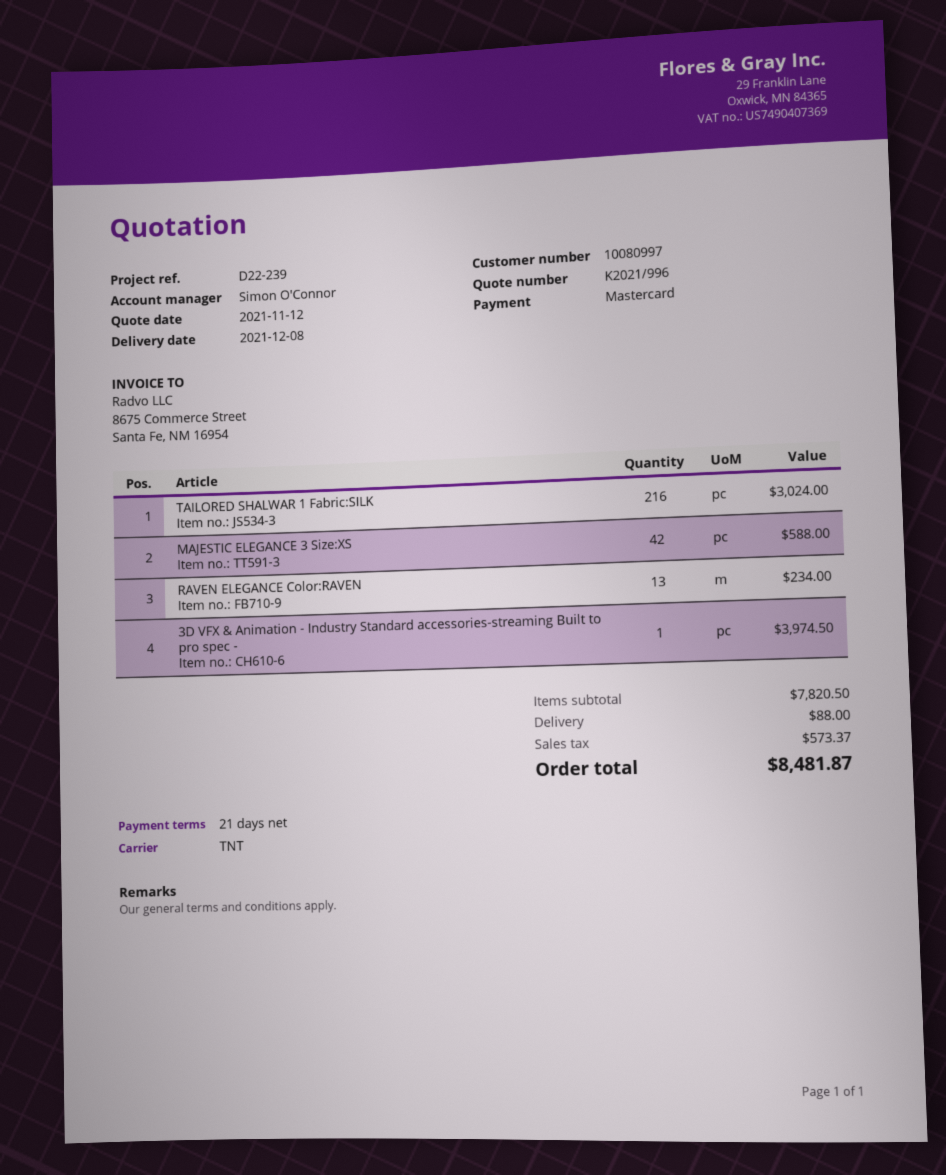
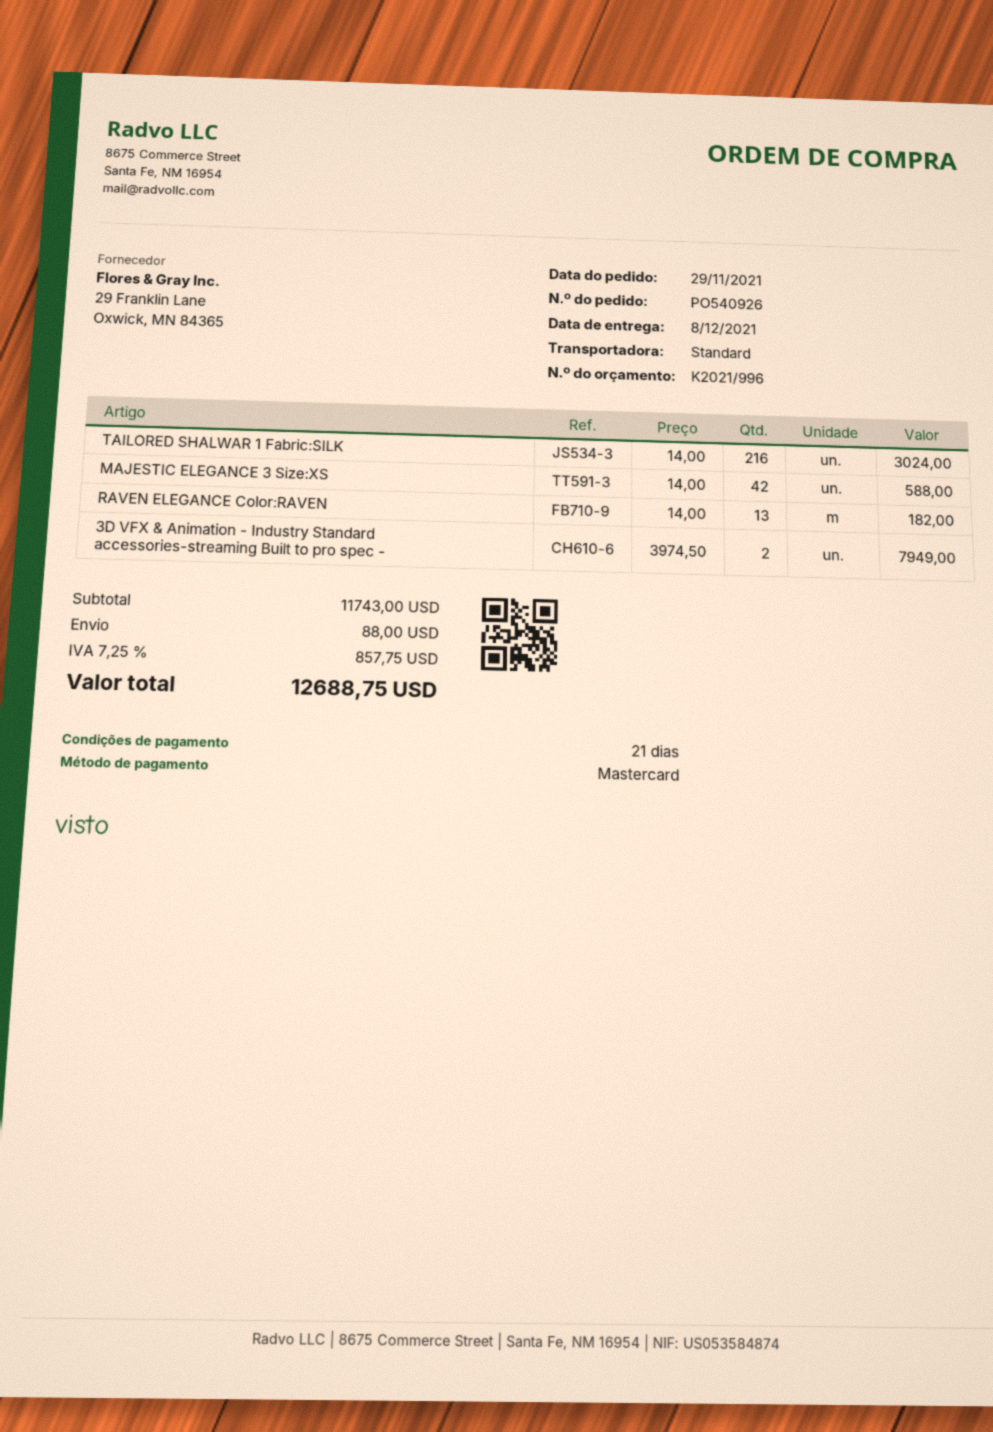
shipping method: TNT -> standard
RAVEN ELEGANCE Color:RAVEN: 13 for 234.00 -> 13 for 182.00
3D VFX & Animation - Industry Standard accessories-streaming Built to pro spec -: 1 for 3974.50 -> 2 for 7949.00
subtotal: 7820.50 -> 11743.00
tax: 573.37 -> 857.75
total: 8481.87 -> 12688.75

